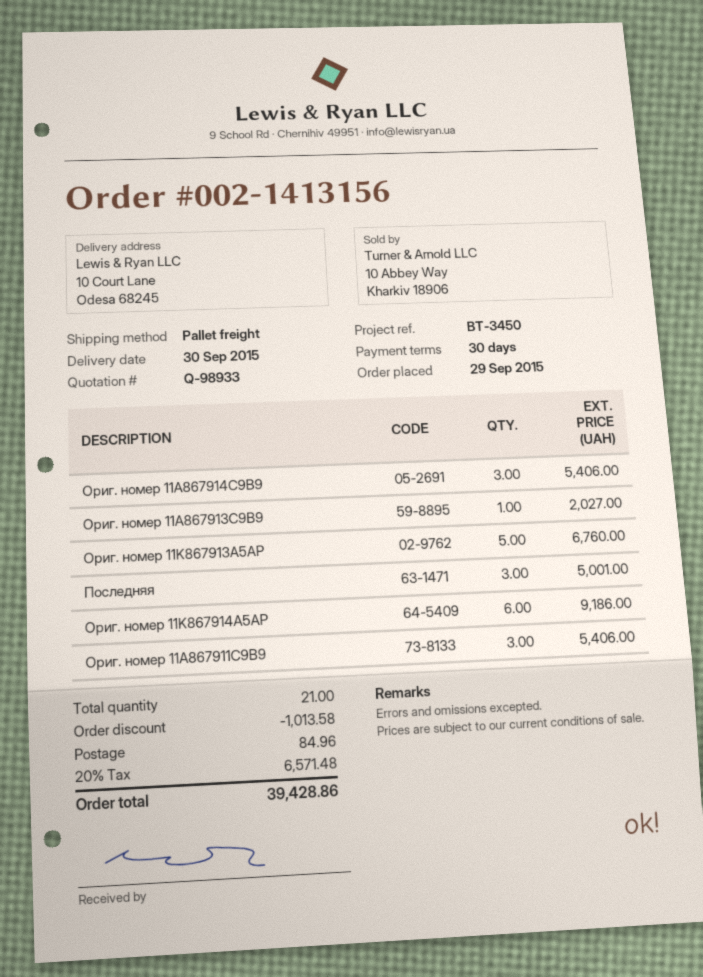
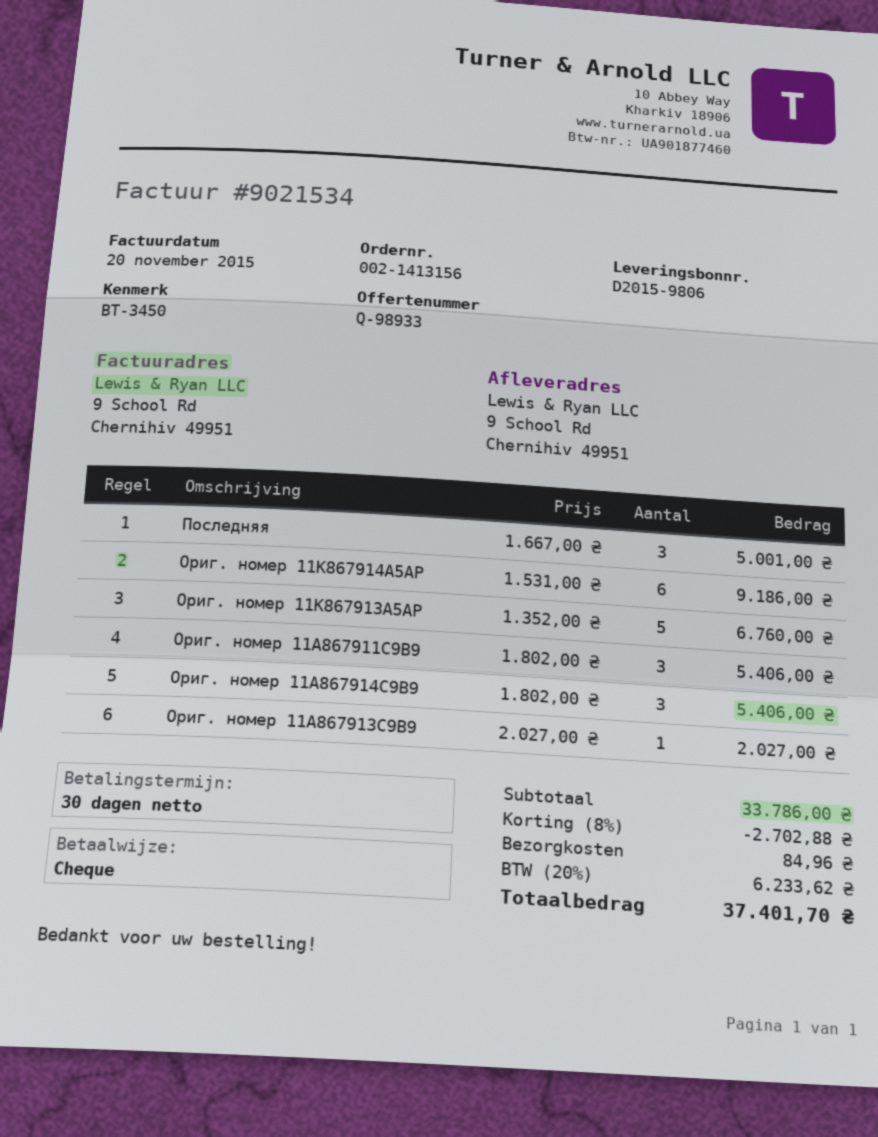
ship to: 10 Court Lane, Odesa 68245 -> 9 School Rd, Chernihiv 49951
discount: 1013.58 -> 2702.88
tax: 20% = 6571.48 -> 20% = 6233.62
total: 39428.86 -> 37401.70

